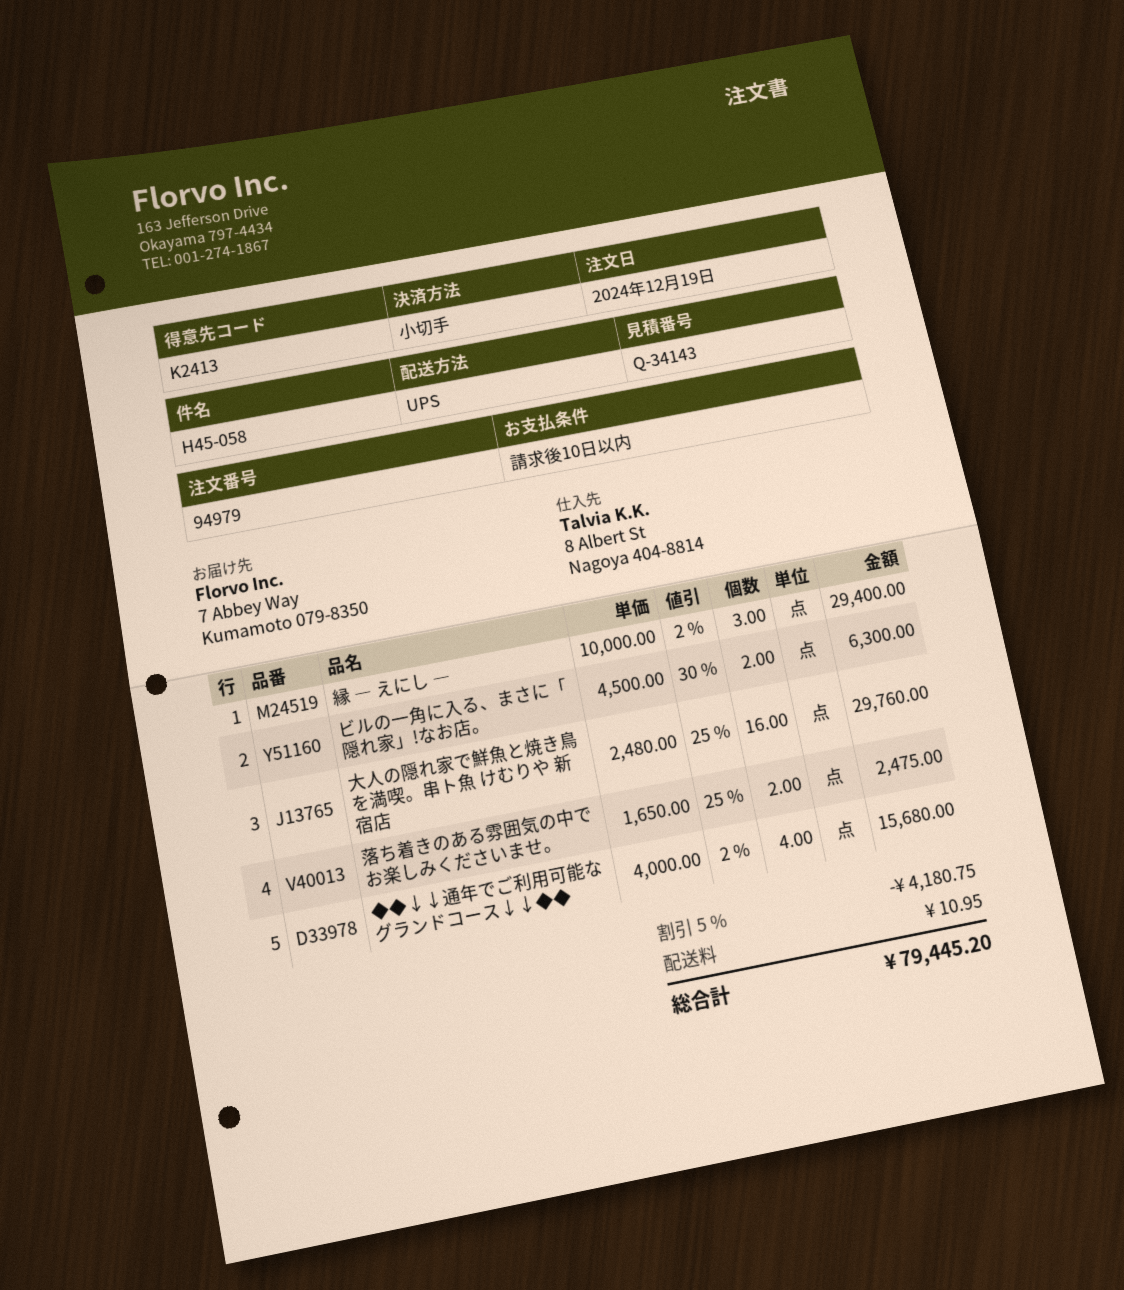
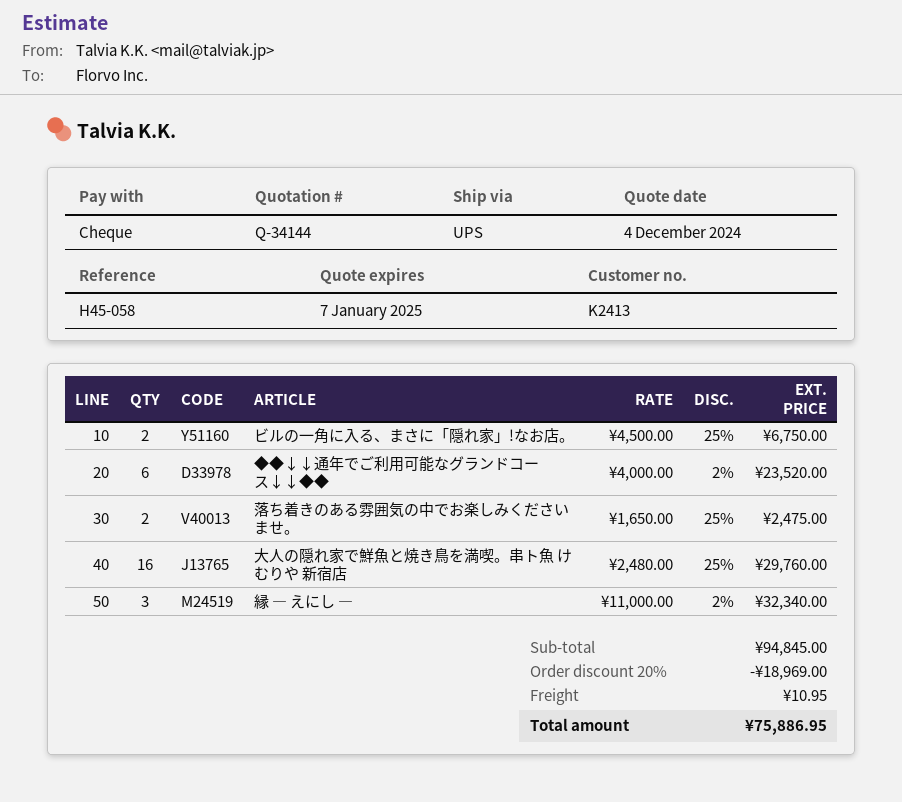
quote number: Q-34143 -> Q-34144
縁 ― えにし ―: 3 x 10000.00 - 2% = 29400.00 -> 3 x 11000.00 - 2% = 32340.00
ビルの一角に入る、まさに「隠れ家」!なお店。: 2 x 4500.00 - 30% = 6300.00 -> 2 x 4500.00 - 25% = 6750.00
◆◆↓↓通年でご利用可能なグランドコース↓↓◆◆: 4 x 4000.00 - 2% = 15680.00 -> 6 x 4000.00 - 2% = 23520.00
discount: 5% = 4180.75 -> 20% = 18969.00
total: 79445.20 -> 75886.95

